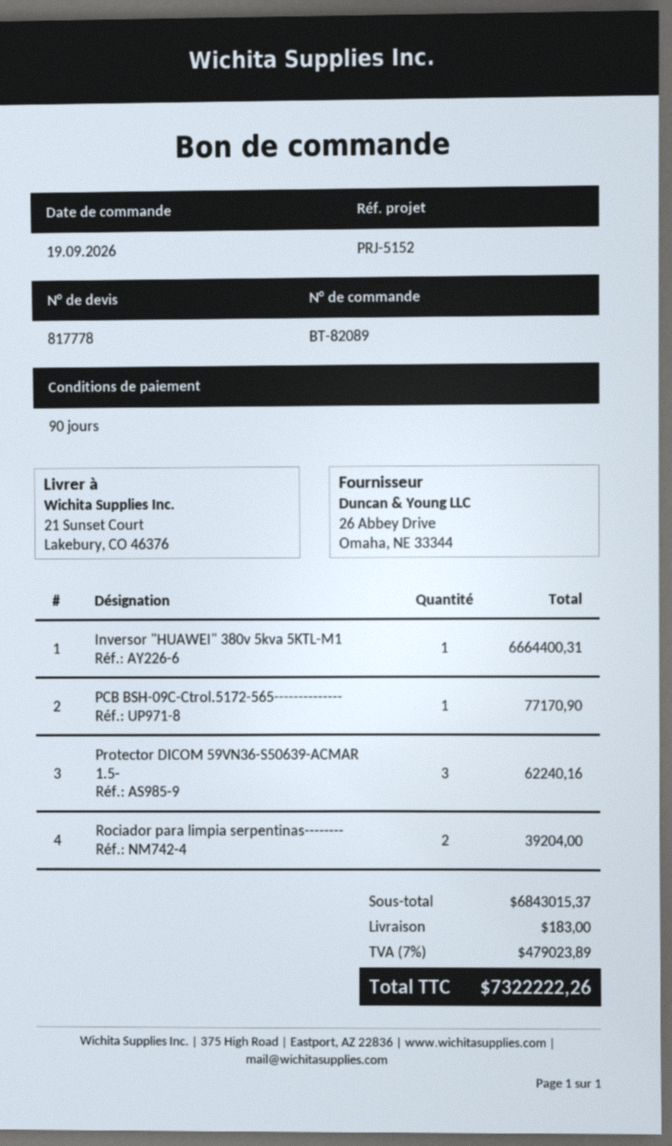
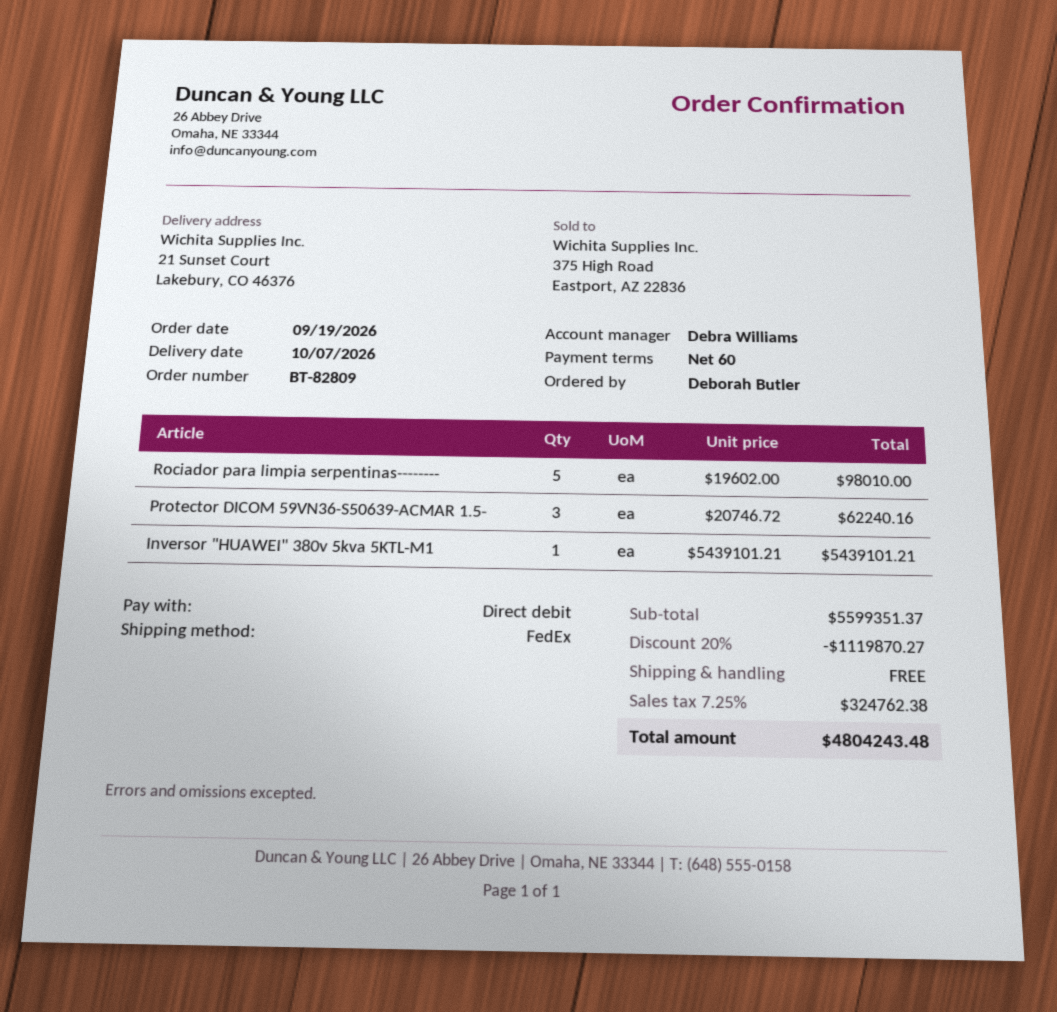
order number: BT-82089 -> BT-82809
payment terms: 90 days -> 60 days
Inversor "HUAWEI" 380v 5kva 5KTL-M1: 1 for 6664400.31 -> 1 for 5439101.21
PCB BSH-09C-Ctrol.5172-565--------------: 1 for 77170.90 -> none
Rociador para limpia serpentinas--------: 2 for 39204.00 -> 5 for 98010.00
subtotal: 6843015.37 -> 5599351.37
discount: none -> 20% = 1119870.27
shipping: 183.00 -> 0.00
tax: 7% = 479023.89 -> 7.25% = 324762.38
total: 7322222.26 -> 4804243.48

